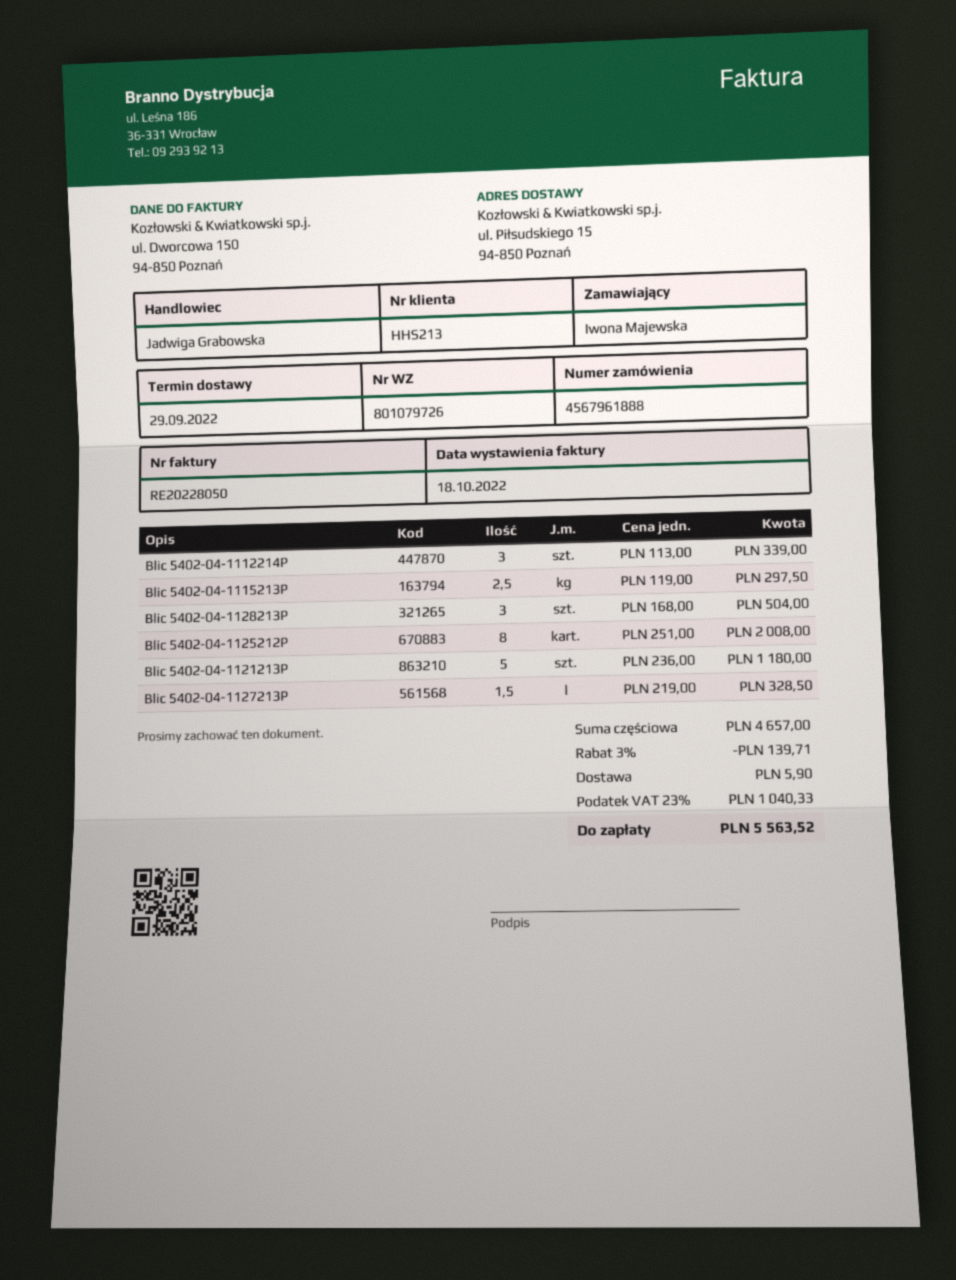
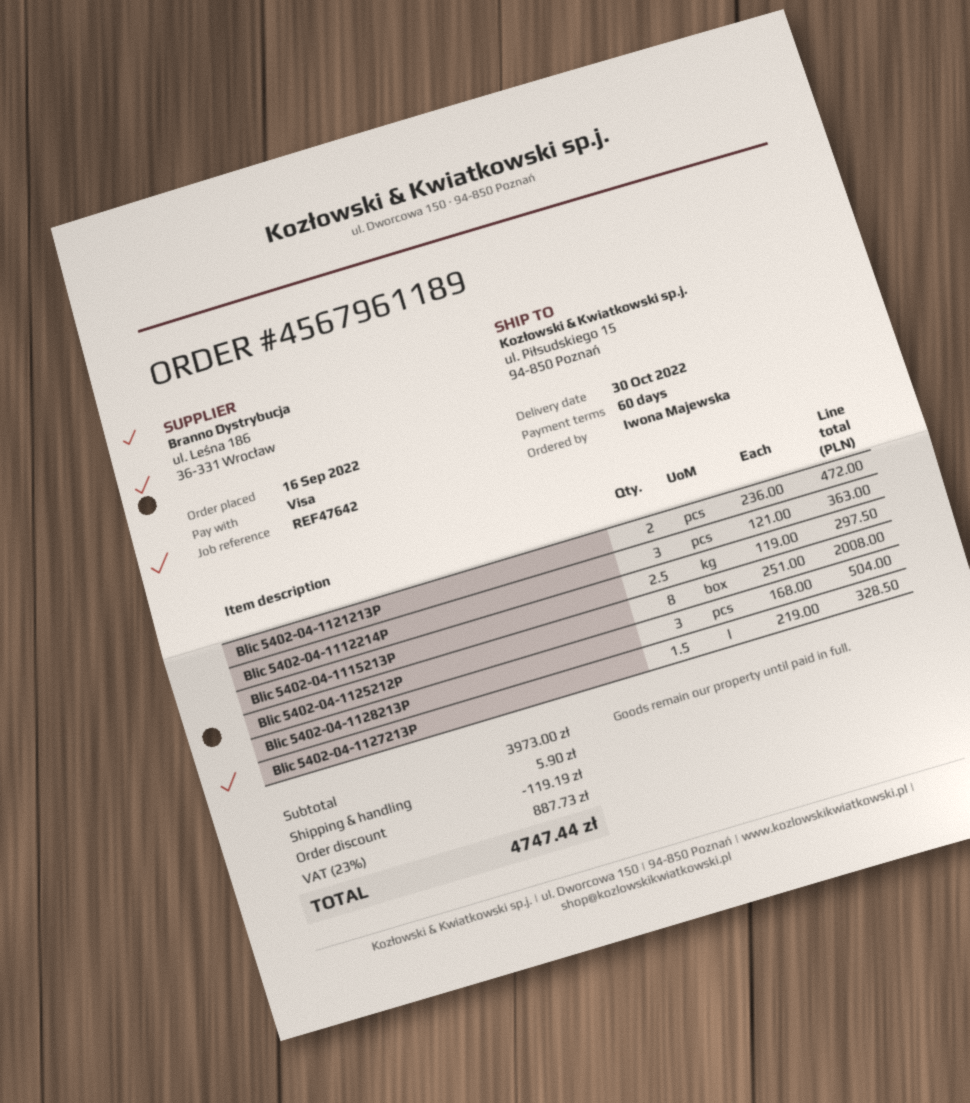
order number: 4567961888 -> 4567961189
delivery date: 2022-09-29 -> 2022-10-30
Blic 5402-04-1112214P: 3 x 113.00 = 339.00 -> 3 x 121.00 = 363.00
Blic 5402-04-1121213P: 5 x 236.00 = 1180.00 -> 2 x 236.00 = 472.00
subtotal: 4657.00 -> 3973.00
discount: 139.71 -> 119.19
tax: 23% = 1040.33 -> 23% = 887.73
total: 5563.52 -> 4747.44

